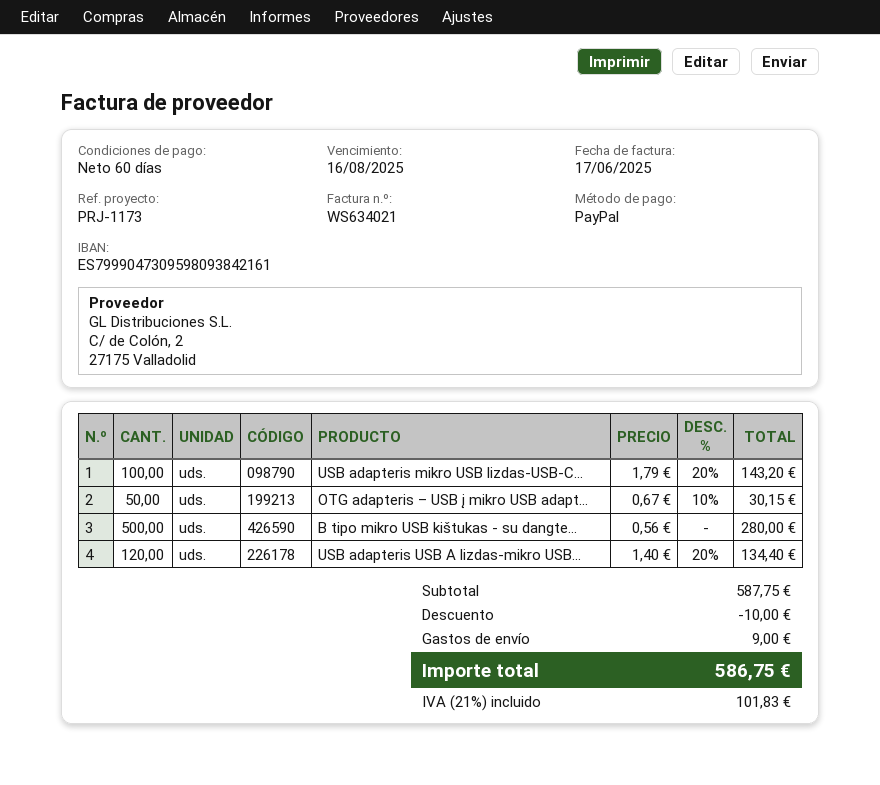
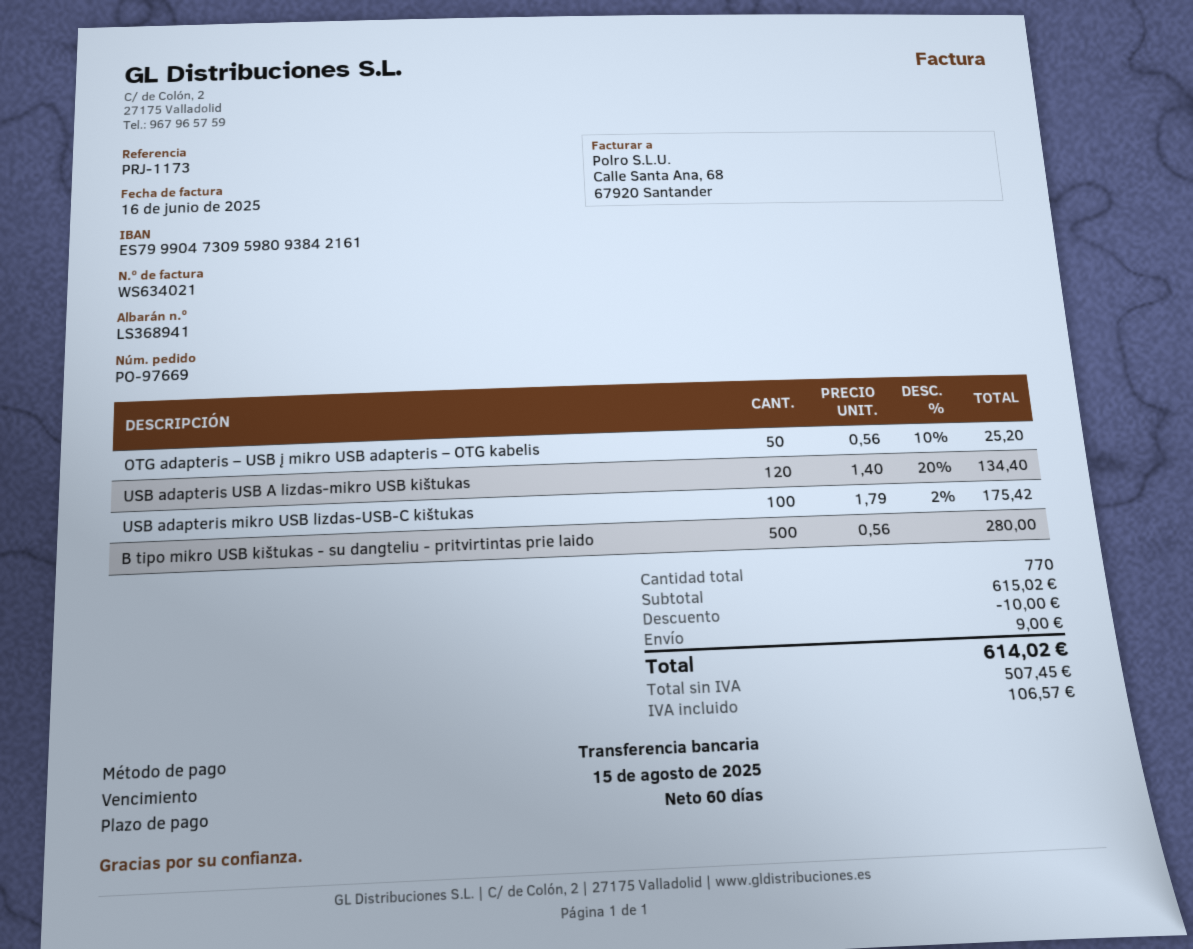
invoice date: 2025-06-17 -> 2025-06-16
due date: 2025-08-16 -> 2025-08-15
payment method: PayPal -> bank transfer
USB adapteris mikro USB lizdas-USB-C...: 100 x 1.79 - 20% = 143.20 -> 100 x 1.79 - 2% = 175.42
OTG adapteris – USB į mikro USB adapt...: 50 x 0.67 - 10% = 30.15 -> 50 x 0.56 - 10% = 25.20
subtotal: 587.75 -> 615.02
tax: 101.83 -> 106.57
total: 586.75 -> 614.02

